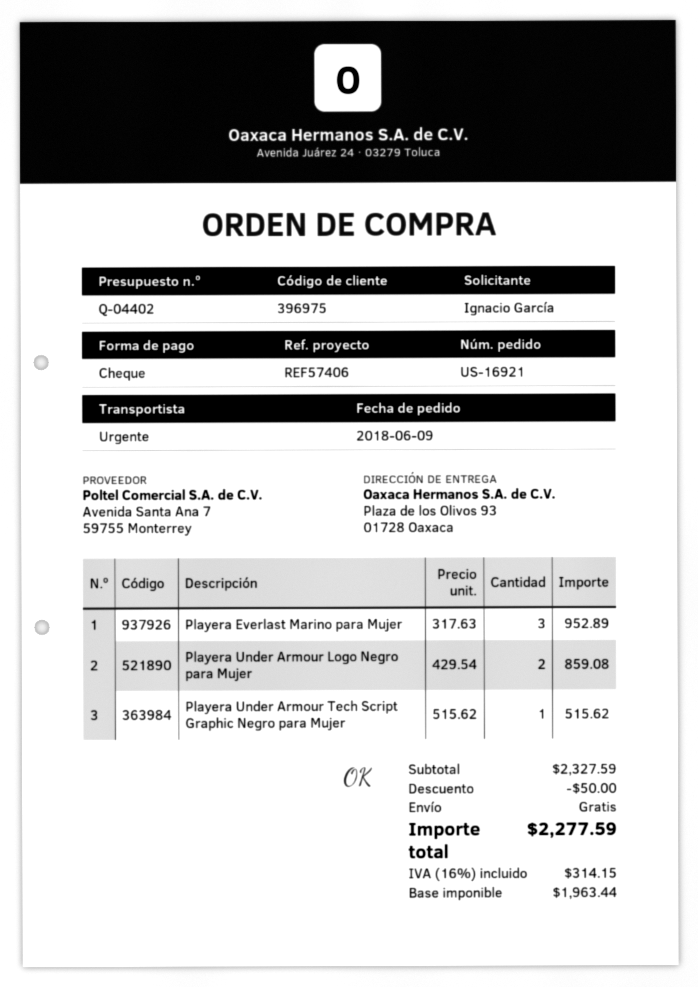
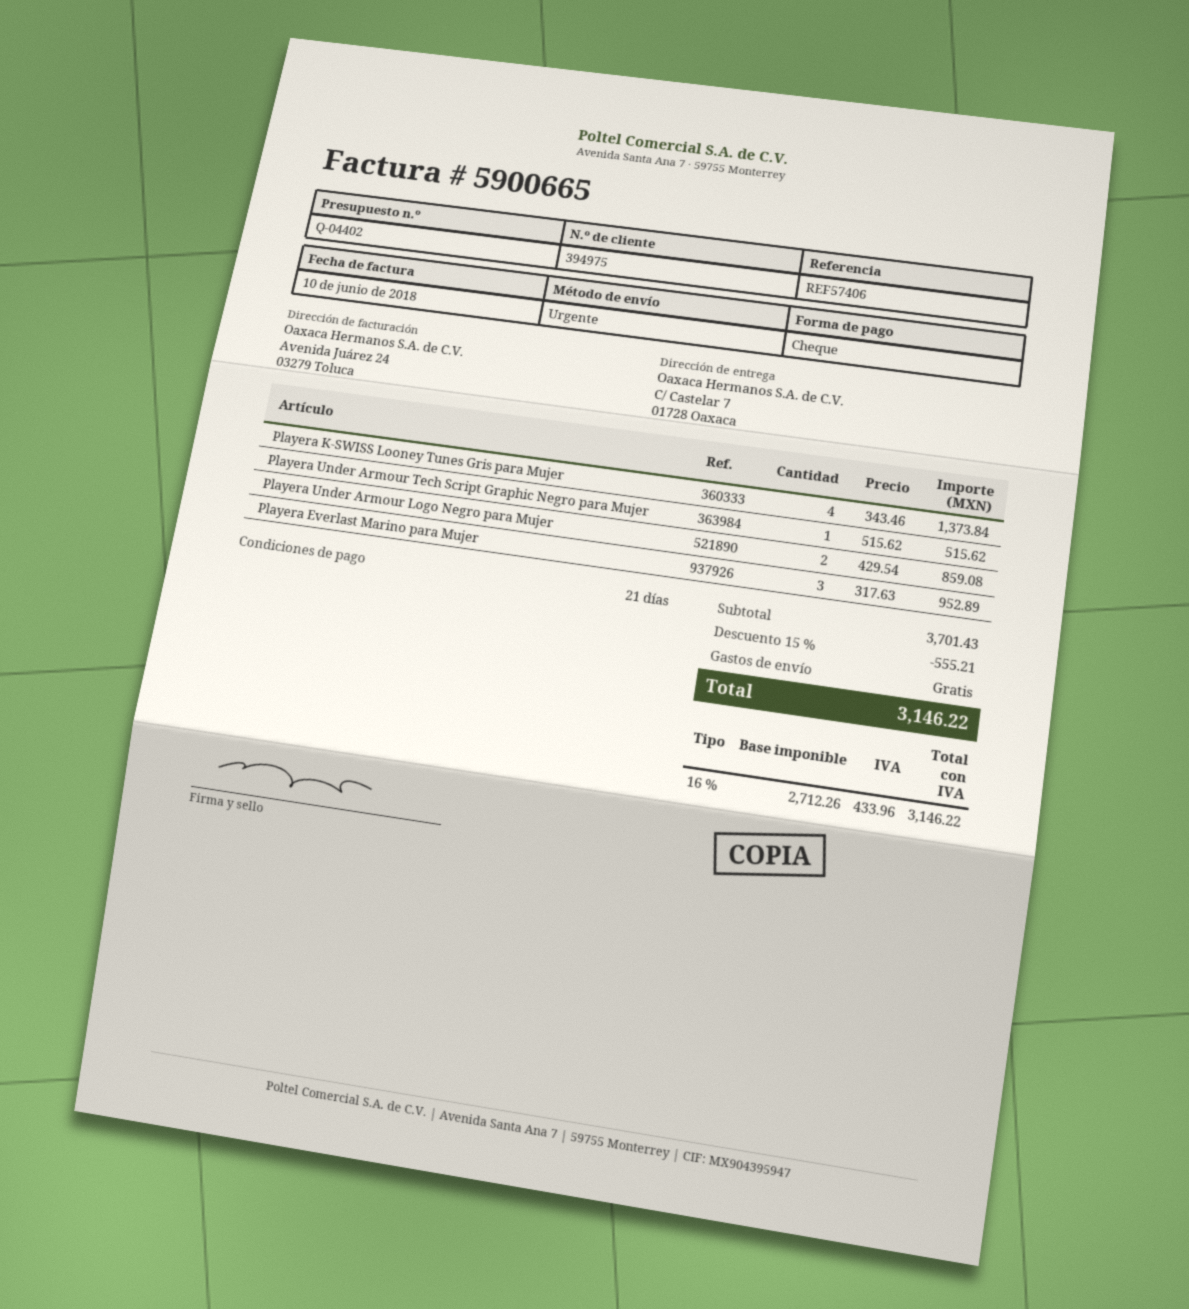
customer number: 396975 -> 394975
ship to: Plaza de los Olivos 93, 01728 Oaxaca -> C/ Castelar 7, 01728 Oaxaca
Playera K-SWISS Looney Tunes Gris para Mujer: none -> 4 x 343.46 = 1373.84
subtotal: 2327.59 -> 3701.43
discount: 50.00 -> 555.21
net: 1963.44 -> 2712.26
tax: 16% = 314.15 -> 16% = 433.96
total: 2277.59 -> 3146.22

